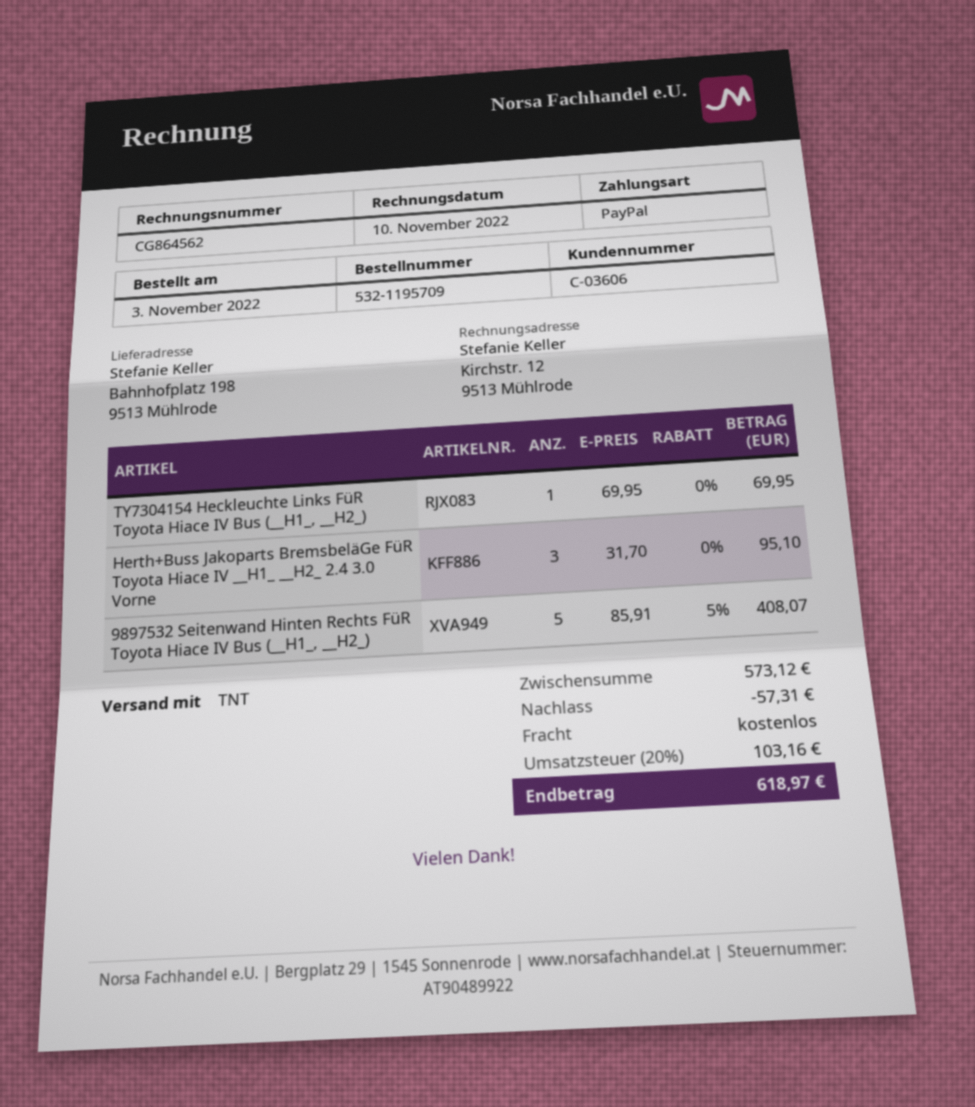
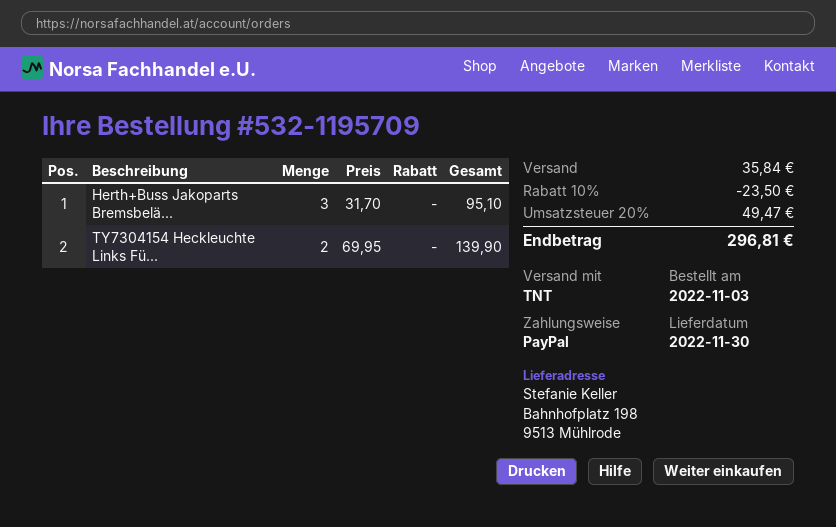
TY7304154 Heckleuchte Links FüR Toyota Hiace IV Bus (__H1_, __H2_): 1 x 69.95 = 69.95 -> 2 x 69.95 = 139.90
9897532 Seitenwand Hinten Rechts FüR Toyota Hiace IV Bus (__H1_, __H2_): 5 x 85.91 - 5% = 408.07 -> none
discount: 57.31 -> 23.50
shipping: 0.00 -> 35.84
tax: 20% = 103.16 -> 20% = 49.47
total: 618.97 -> 296.81

